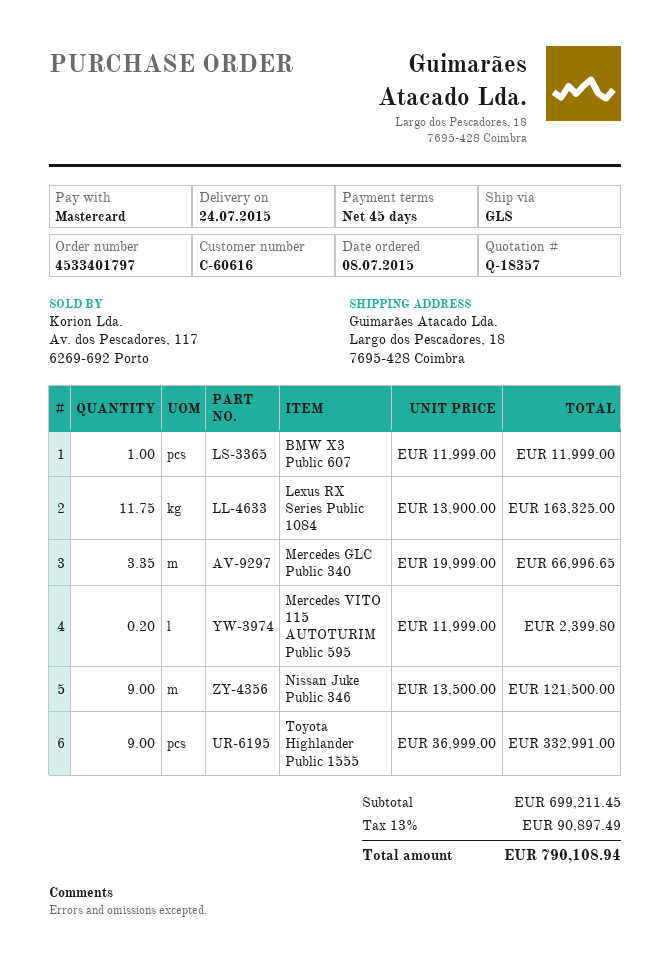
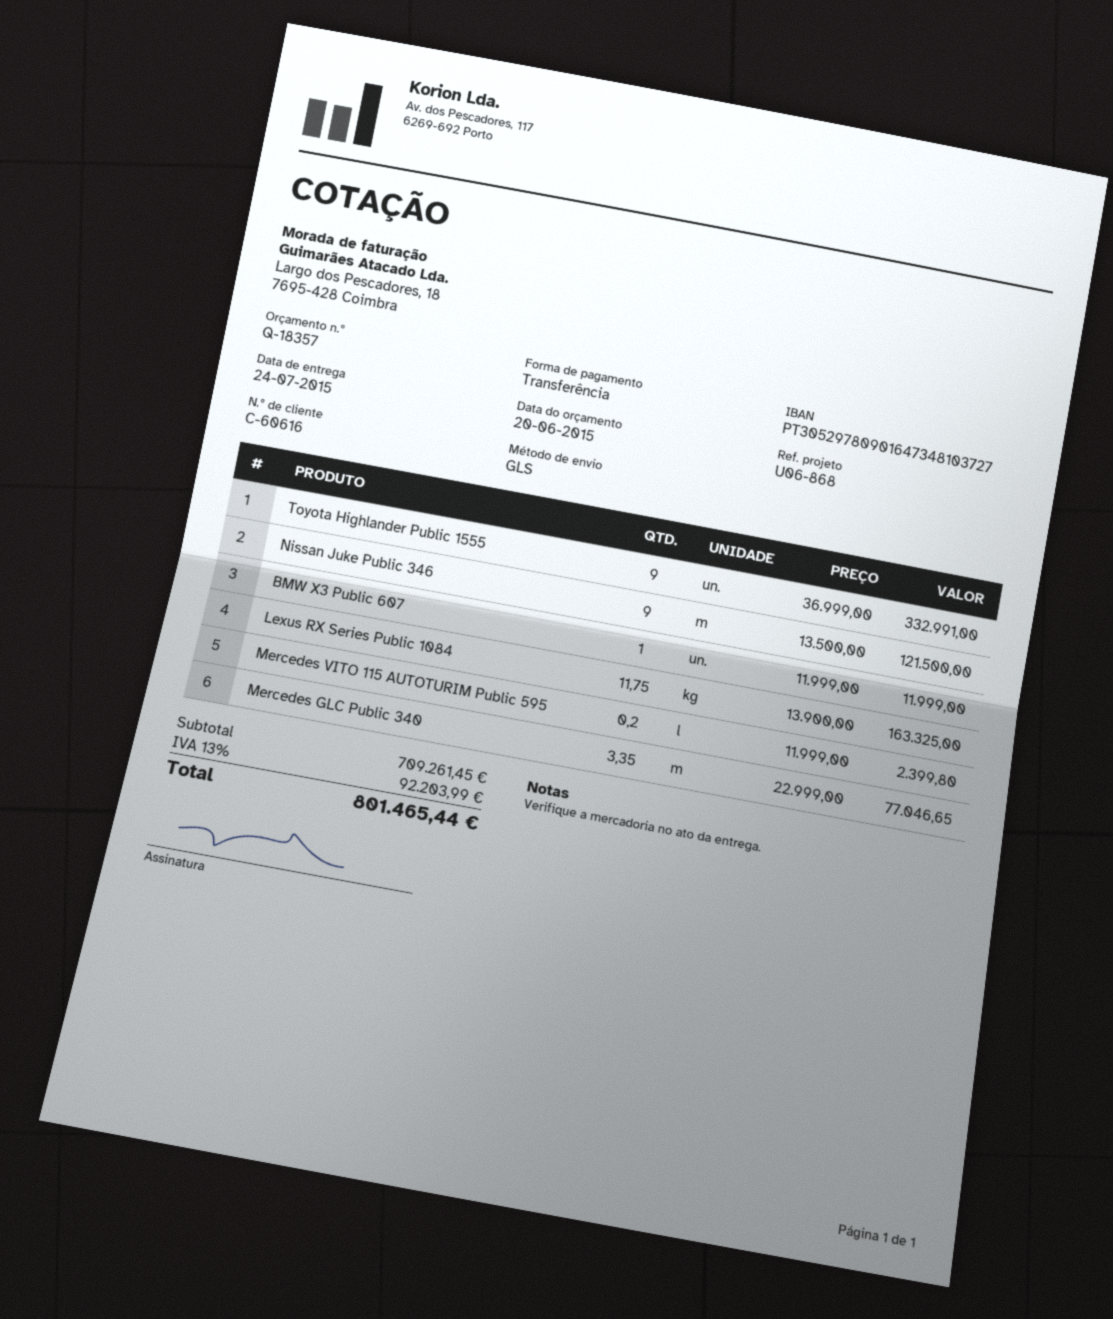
payment method: Mastercard -> bank transfer
Mercedes GLC Public 340: 3.35 x 19999.00 = 66996.65 -> 3.35 x 22999.00 = 77046.65
subtotal: 699211.45 -> 709261.45
tax: 13% = 90897.49 -> 13% = 92203.99
total: 790108.94 -> 801465.44

